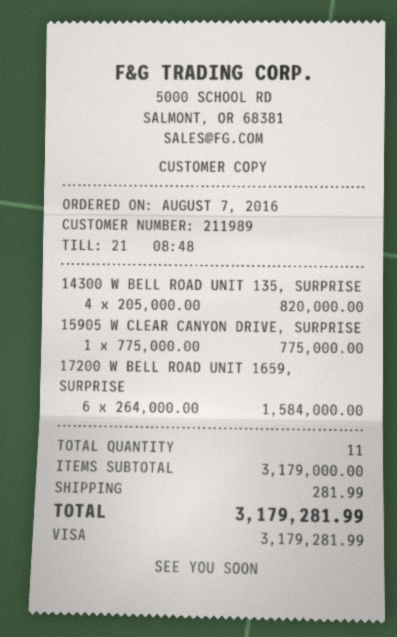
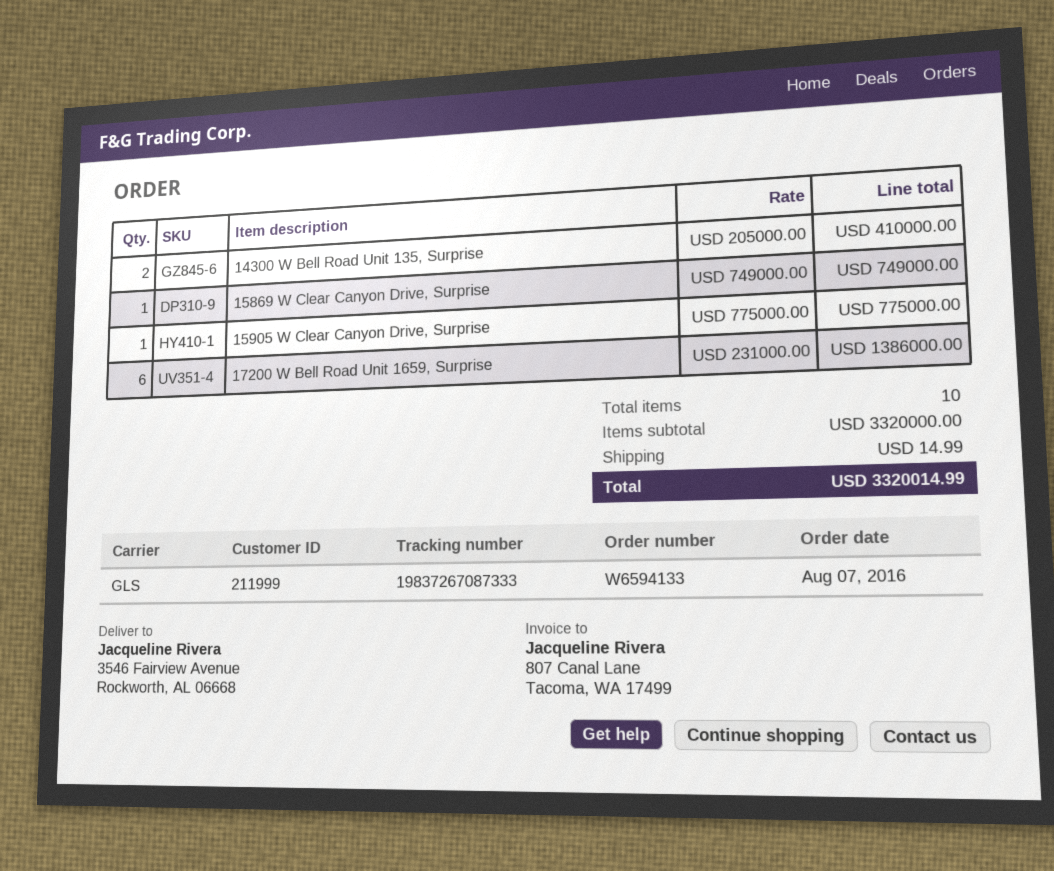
customer number: 211989 -> 211999
14300 W BELL ROAD UNIT 135, SURPRISE: 4 x 205000.00 = 820000.00 -> 2 x 205000.00 = 410000.00
17200 W BELL ROAD UNIT 1659, SURPRISE: 6 x 264000.00 = 1584000.00 -> 6 x 231000.00 = 1386000.00
15869 W Clear Canyon Drive, Surprise: none -> 1 x 749000.00 = 749000.00
total quantity: 11 -> 10
subtotal: 3179000.00 -> 3320000.00
shipping: 281.99 -> 14.99
total: 3179281.99 -> 3320014.99

